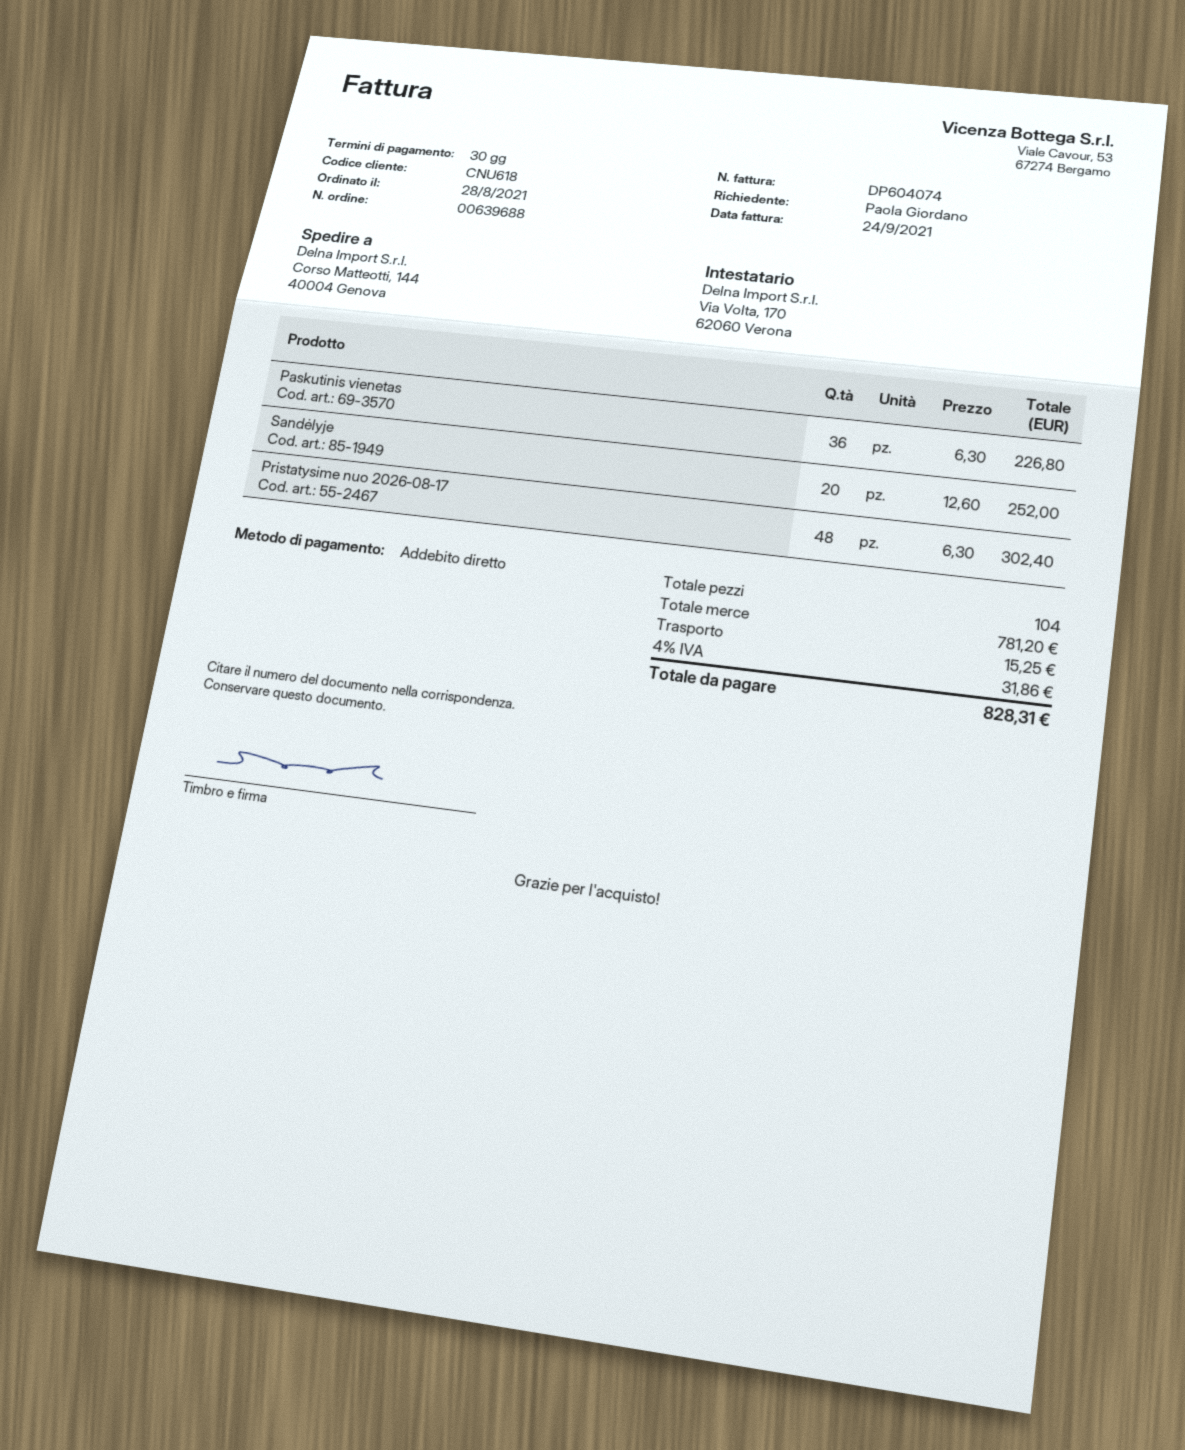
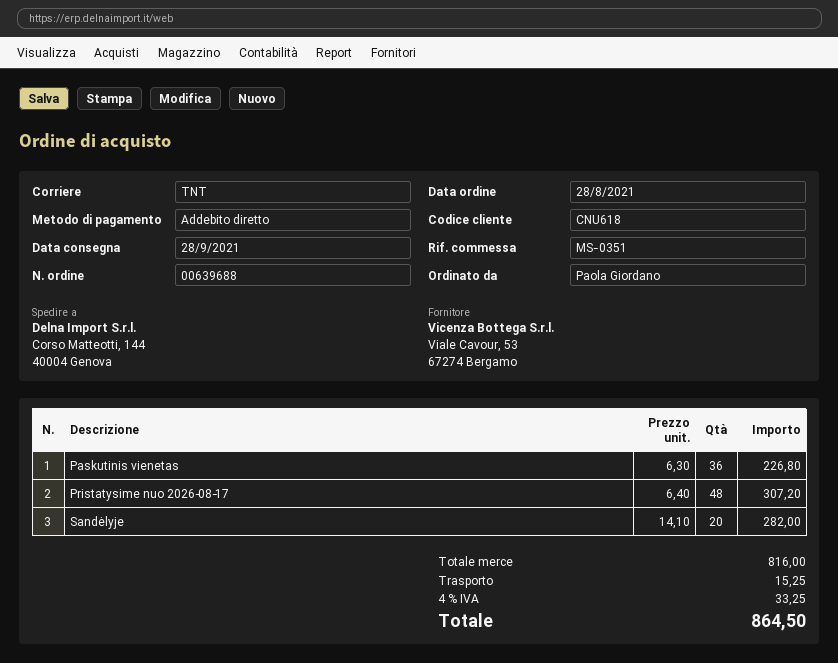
Sandėlyje: 20 x 12.60 = 252.00 -> 20 x 14.10 = 282.00
Pristatysime nuo 2026‑08‑17: 48 x 6.30 = 302.40 -> 48 x 6.40 = 307.20
subtotal: 781.20 -> 816.00
tax: 4% = 31.86 -> 4% = 33.25
total: 828.31 -> 864.50

